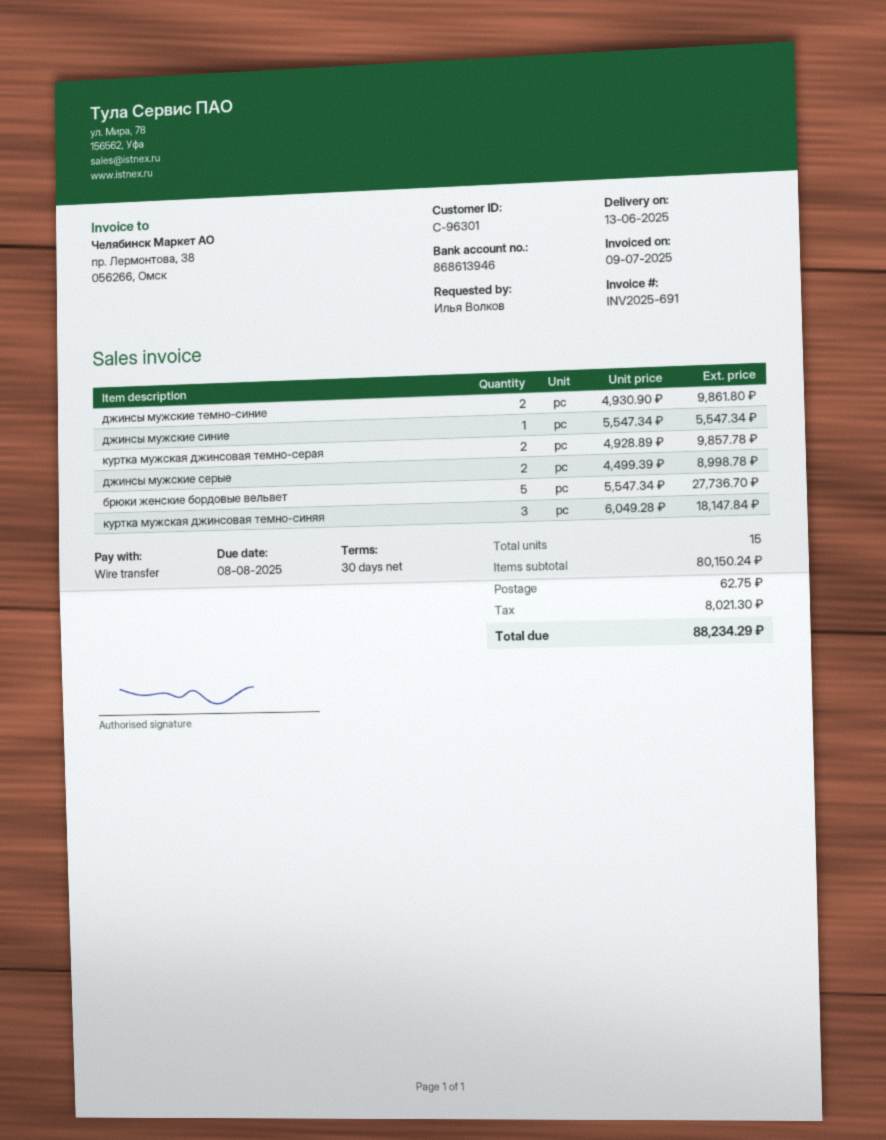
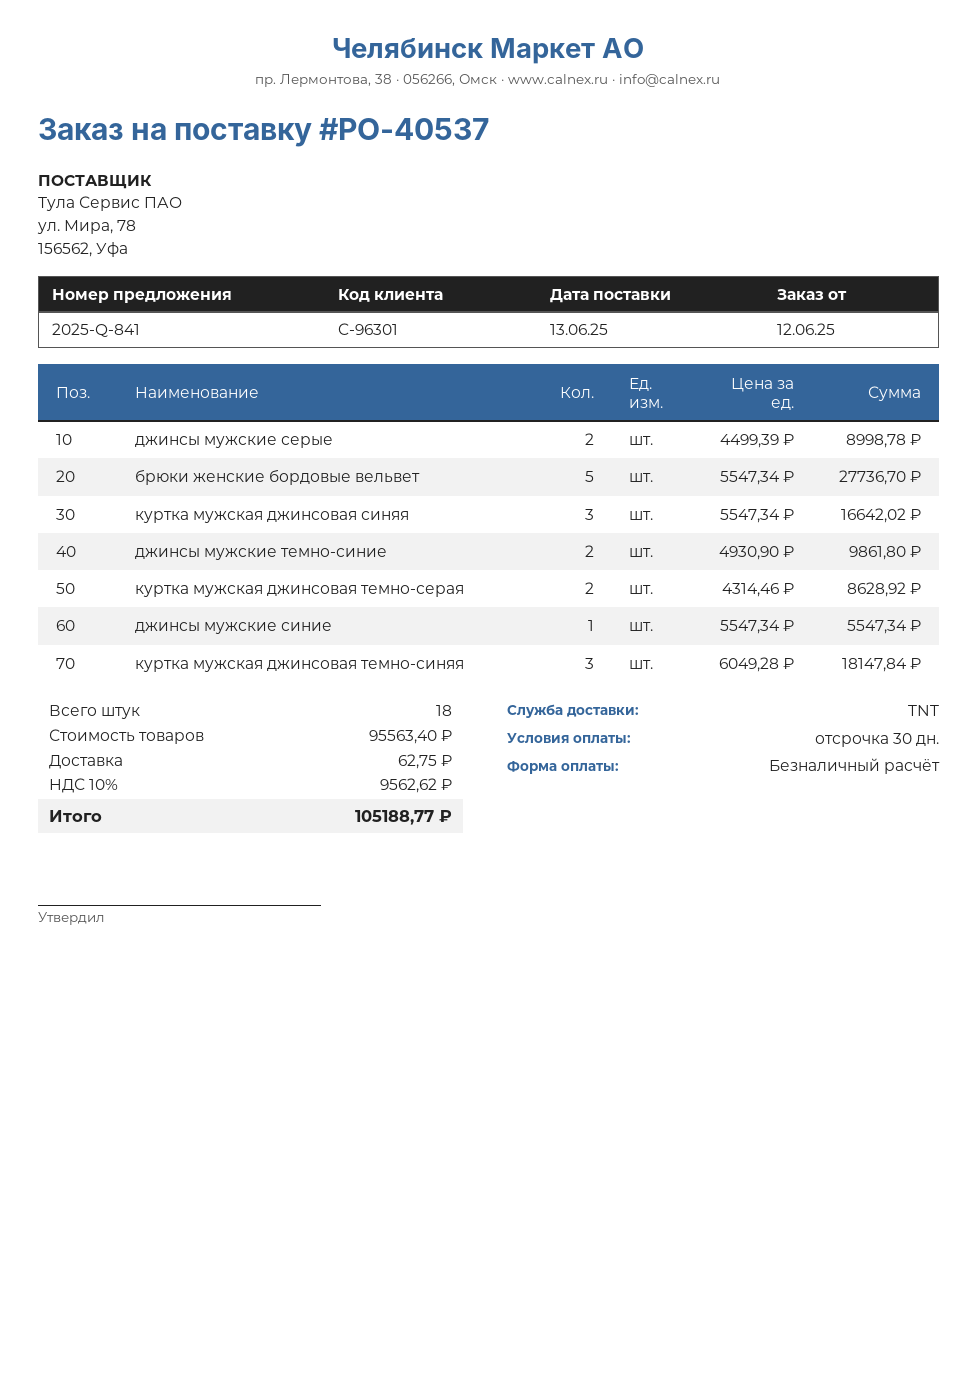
куртка мужская джинсовая темно-серая: 2 x 4928.89 = 9857.78 -> 2 x 4314.46 = 8628.92
куртка мужская джинсовая синяя: none -> 3 x 5547.34 = 16642.02
total quantity: 15 -> 18
subtotal: 80150.24 -> 95563.40
tax: 8021.30 -> 9562.62
total: 88234.29 -> 105188.77

